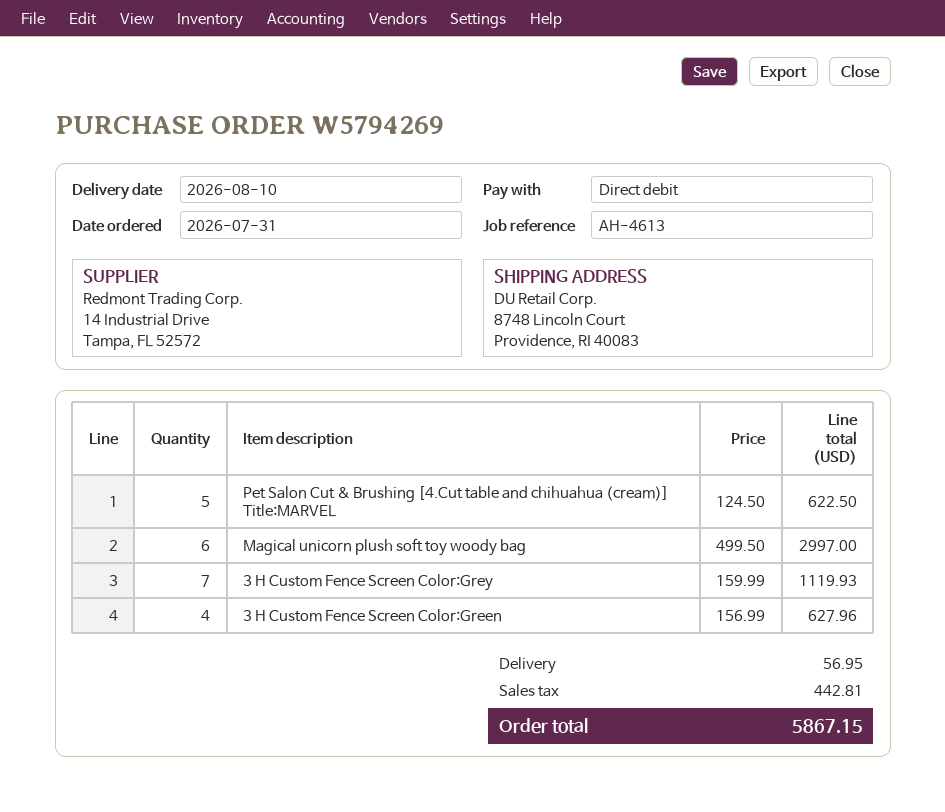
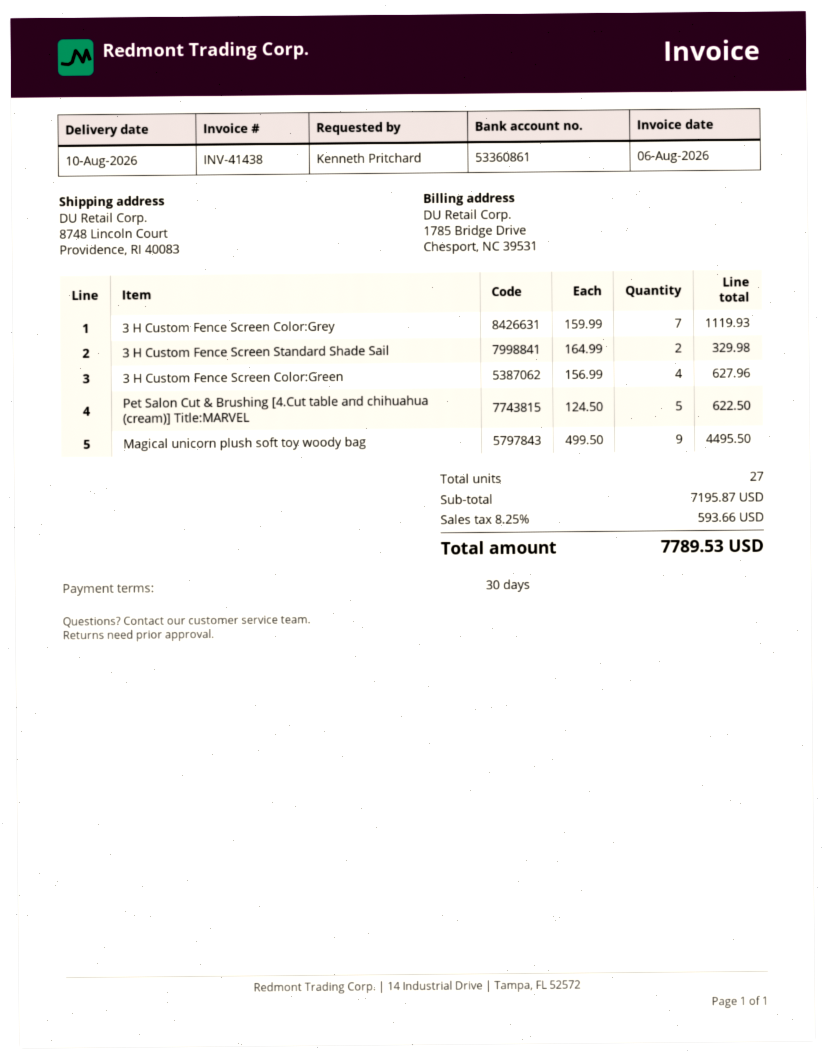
Magical unicorn plush soft toy woody bag: 6 x 499.50 = 2997.00 -> 9 x 499.50 = 4495.50
3 H Custom Fence Screen Standard Shade Sail: none -> 2 x 164.99 = 329.98
shipping: 56.95 -> none
tax: 442.81 -> 593.66
total: 5867.15 -> 7789.53

